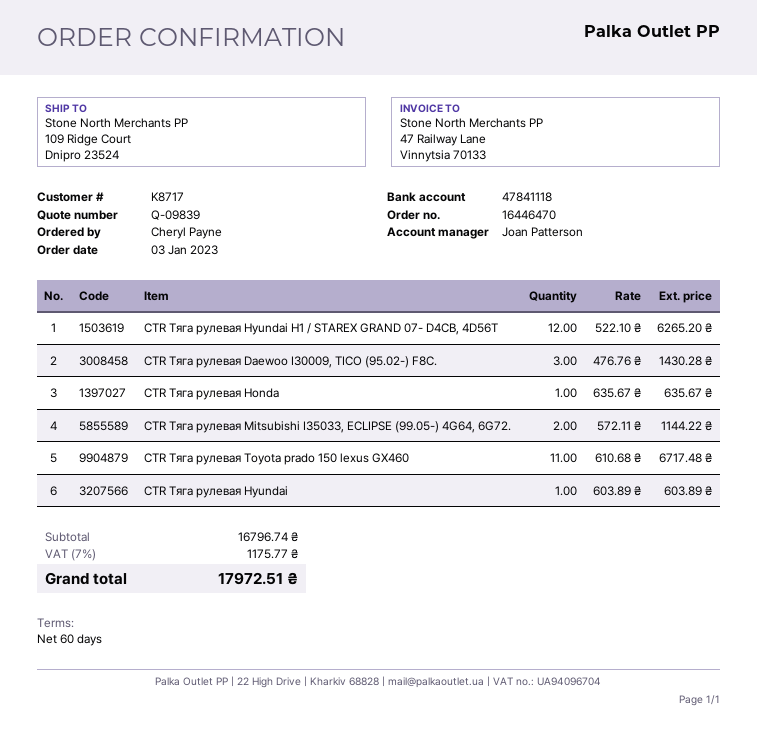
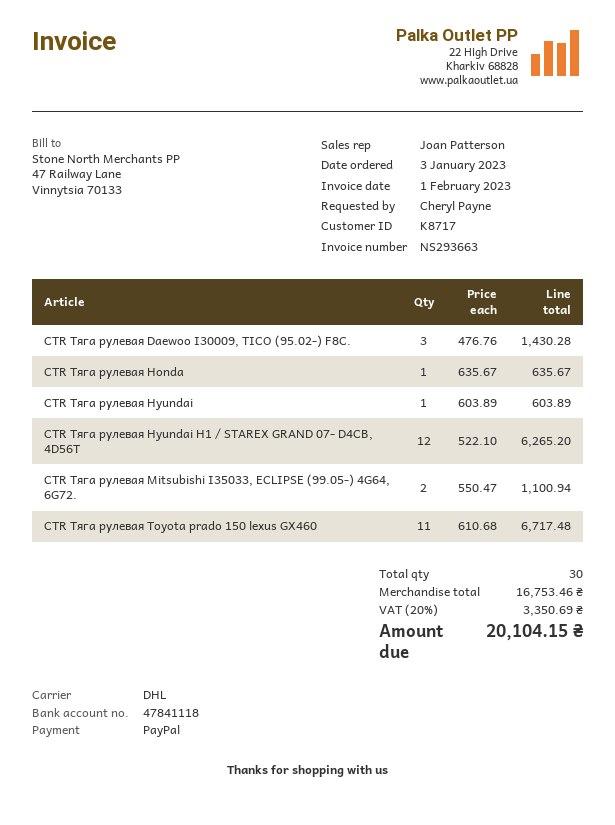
CTR Тяга рулевая Mitsubishi I35033, ECLIPSE (99.05-) 4G64, 6G72.: 2 x 572.11 = 1144.22 -> 2 x 550.47 = 1100.94
subtotal: 16796.74 -> 16753.46
tax: 7% = 1175.77 -> 20% = 3350.69
total: 17972.51 -> 20104.15

